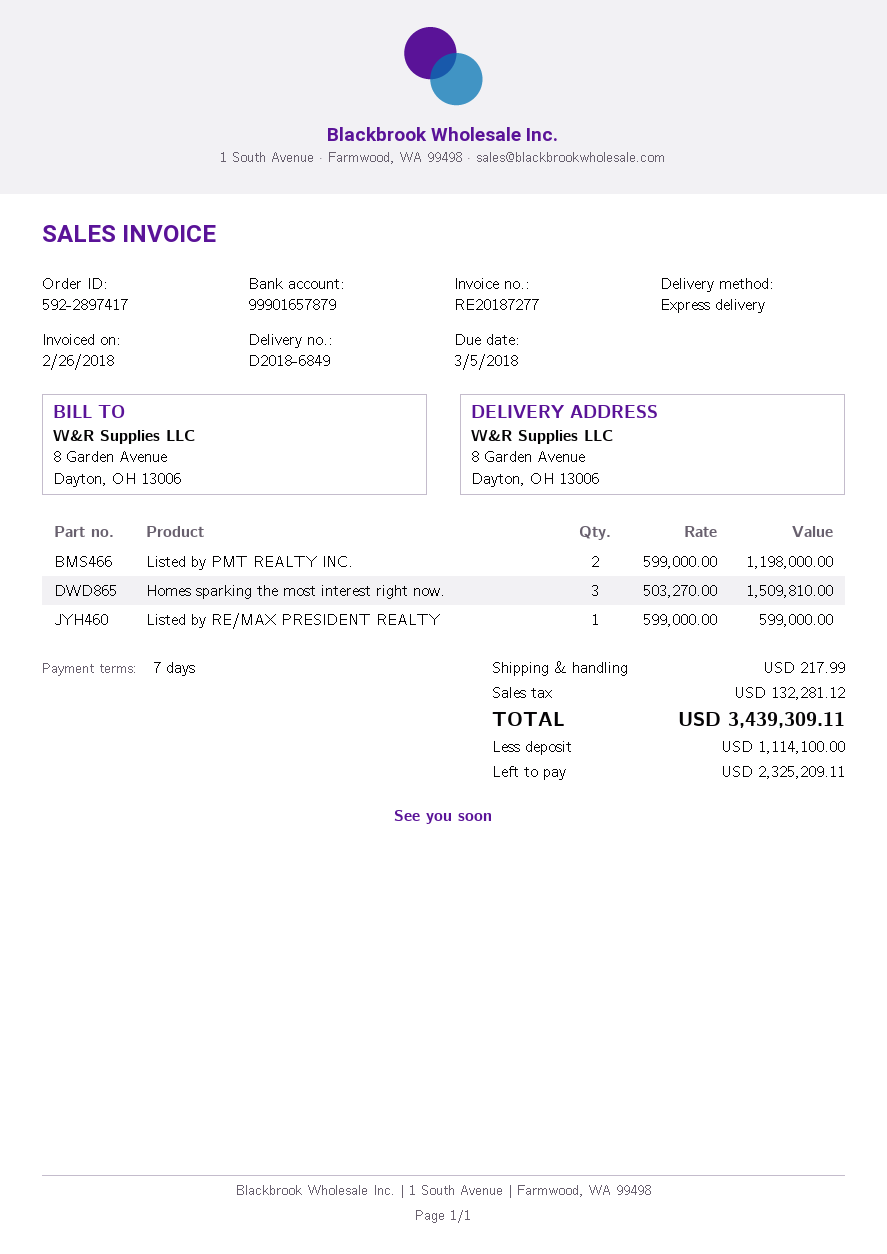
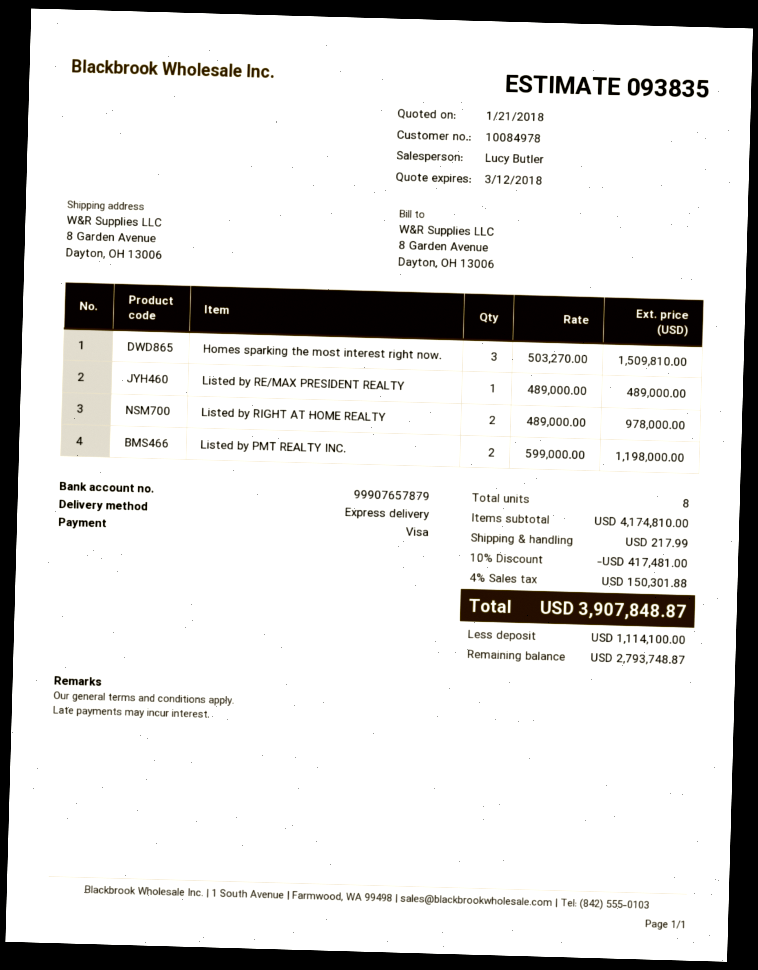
bank account: 99901657879 -> 99907657879
Listed by RE/MAX PRESIDENT REALTY: 1 x 599000.00 = 599000.00 -> 1 x 489000.00 = 489000.00
Listed by RIGHT AT HOME REALTY: none -> 2 x 489000.00 = 978000.00
discount: none -> 10% = 417481.00
tax: 132281.12 -> 150301.88
total: 3439309.11 -> 3907848.87
balance: 2325209.11 -> 2793748.87

